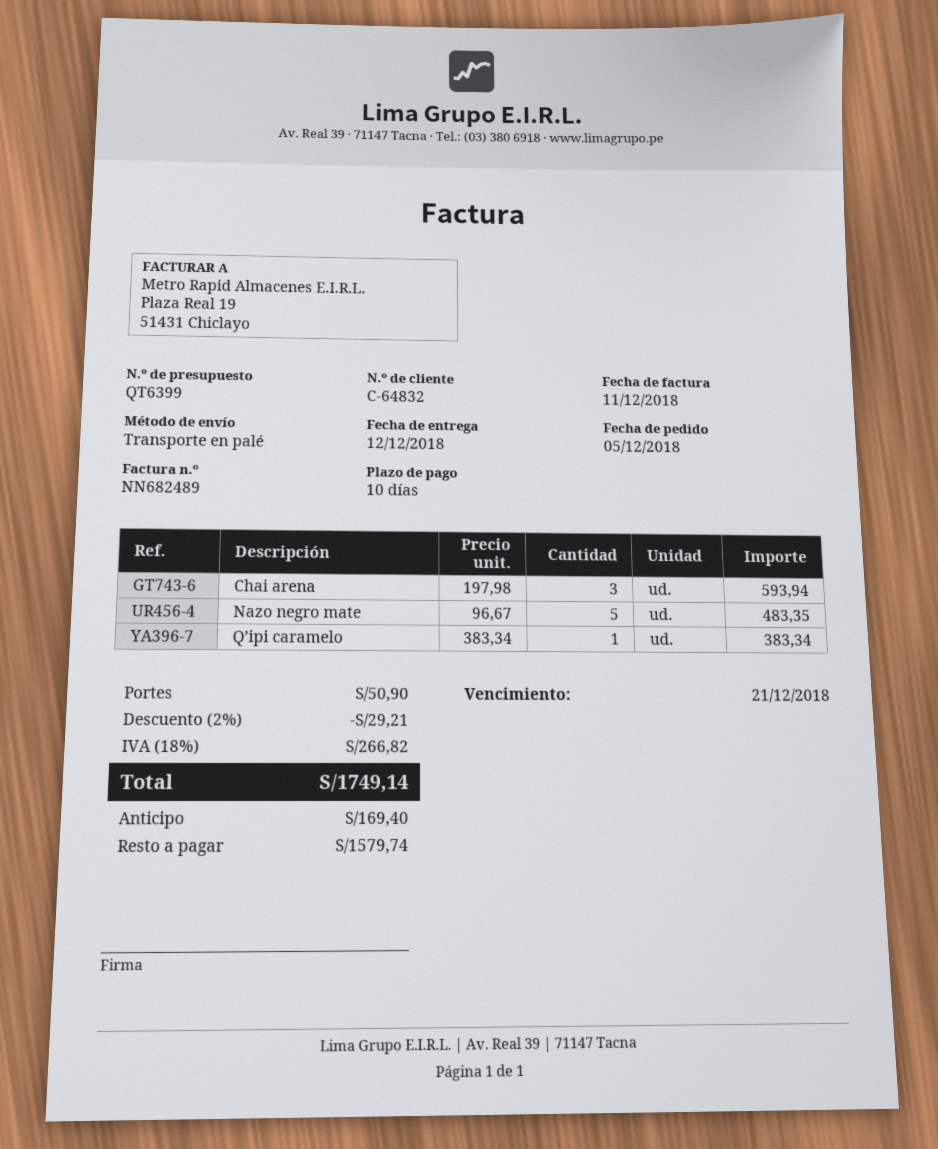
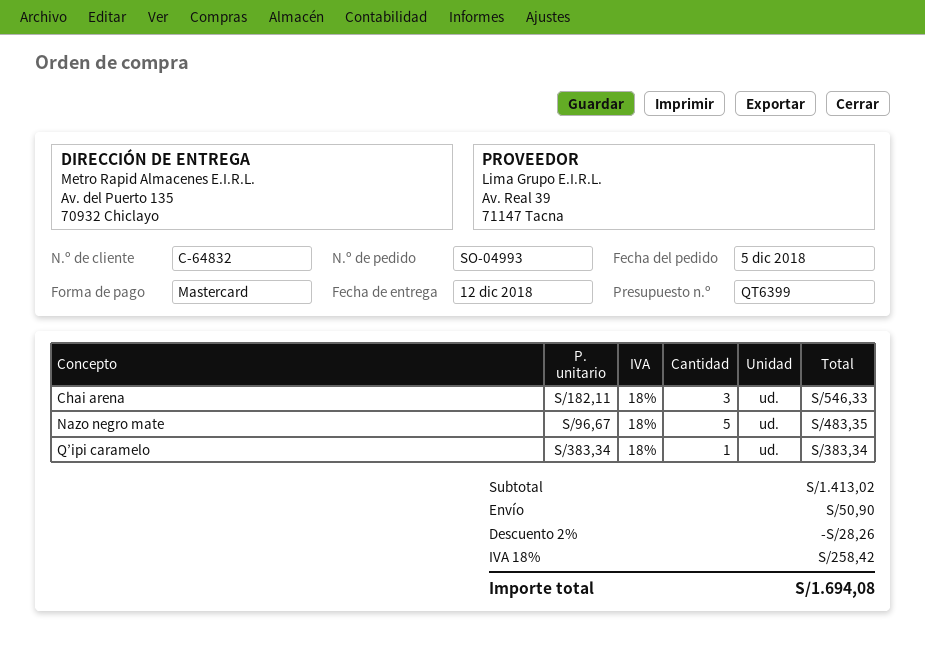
Chai arena: 3 x 197.98 = 593.94 -> 3 x 182.11 = 546.33
discount: 2% = 29.21 -> 2% = 28.26
tax: 18% = 266.82 -> 18% = 258.42
total: 1749.14 -> 1694.08

